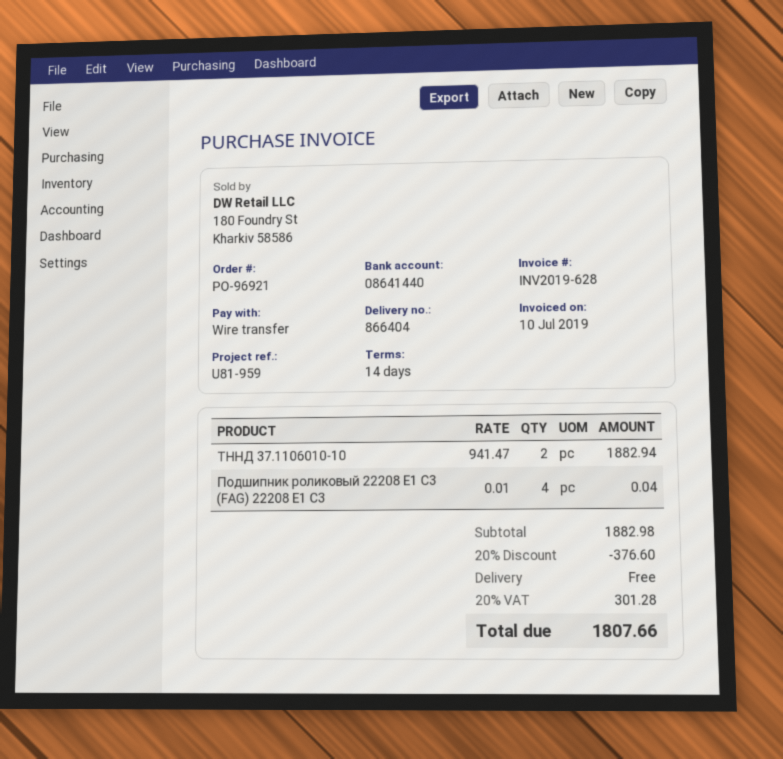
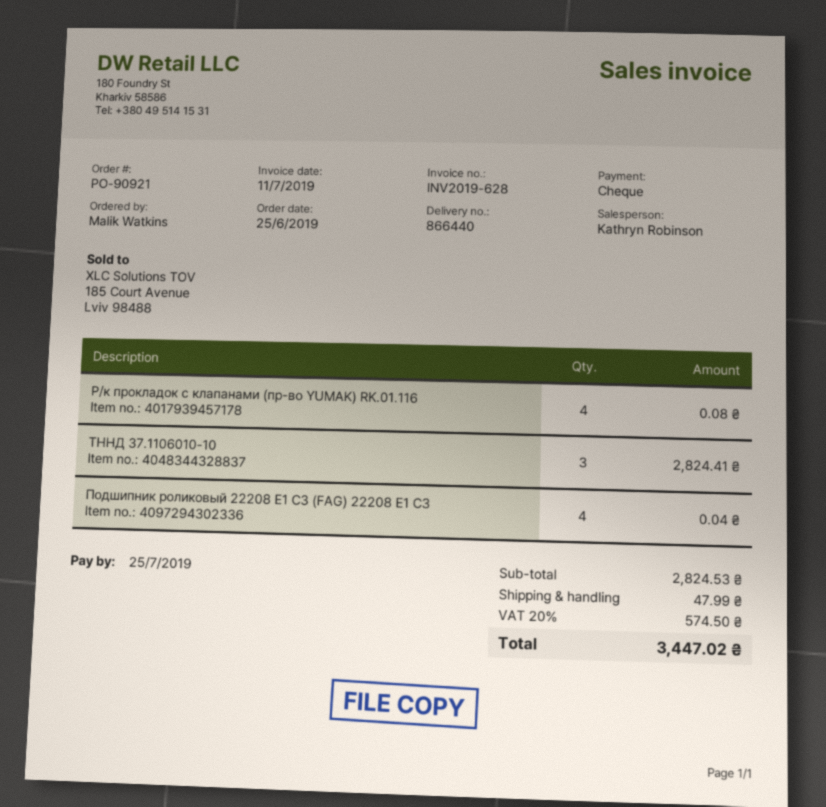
order number: PO-96921 -> PO-90921
delivery note number: 866404 -> 866440
invoice date: 2019-07-10 -> 2019-07-11
payment method: bank transfer -> cheque
ТННД 37.1106010-10: 2 for 1882.94 -> 3 for 2824.41
Р/к прокладок с клапанами (пр-во YUMAK) RK.01.116: none -> 4 for 0.08
subtotal: 1882.98 -> 2824.53
discount: 20% = 376.60 -> none
shipping: 0.00 -> 47.99
tax: 20% = 301.28 -> 20% = 574.50
total: 1807.66 -> 3447.02

